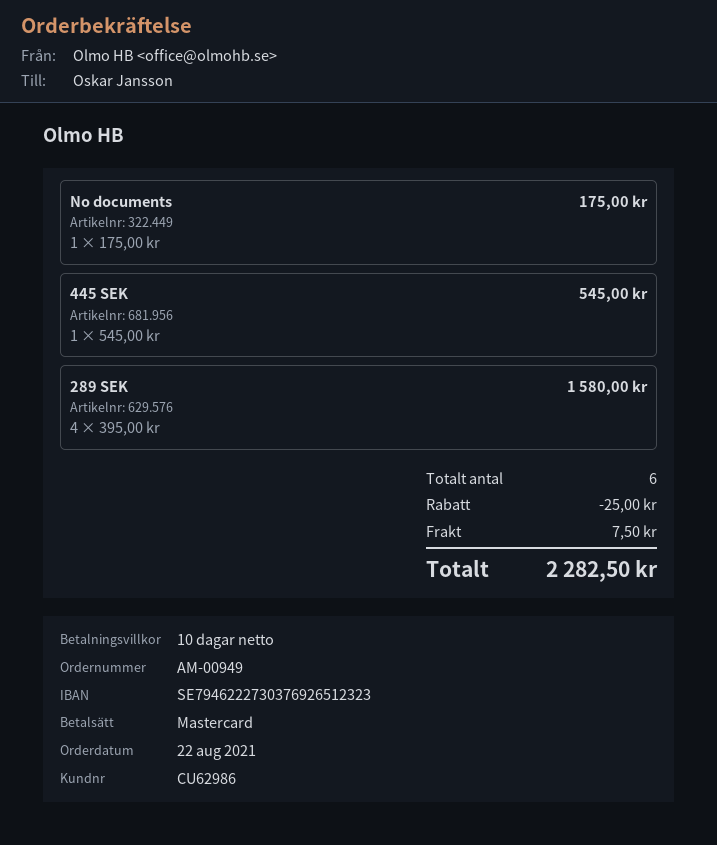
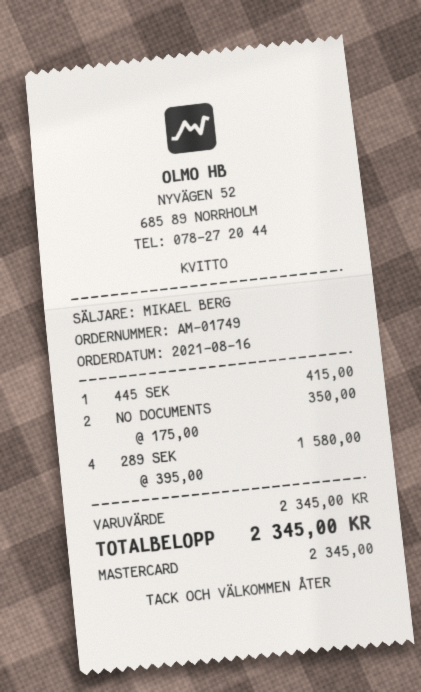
order number: AM-00949 -> AM-01749
order date: 2021-08-22 -> 2021-08-16
No documents: 1 x 175.00 = 175.00 -> 2 x 175.00 = 350.00
445 SEK: 1 x 545.00 = 545.00 -> 1 x 415.00 = 415.00
discount: 25.00 -> none
shipping: 7.50 -> none
total: 2282.50 -> 2345.00

